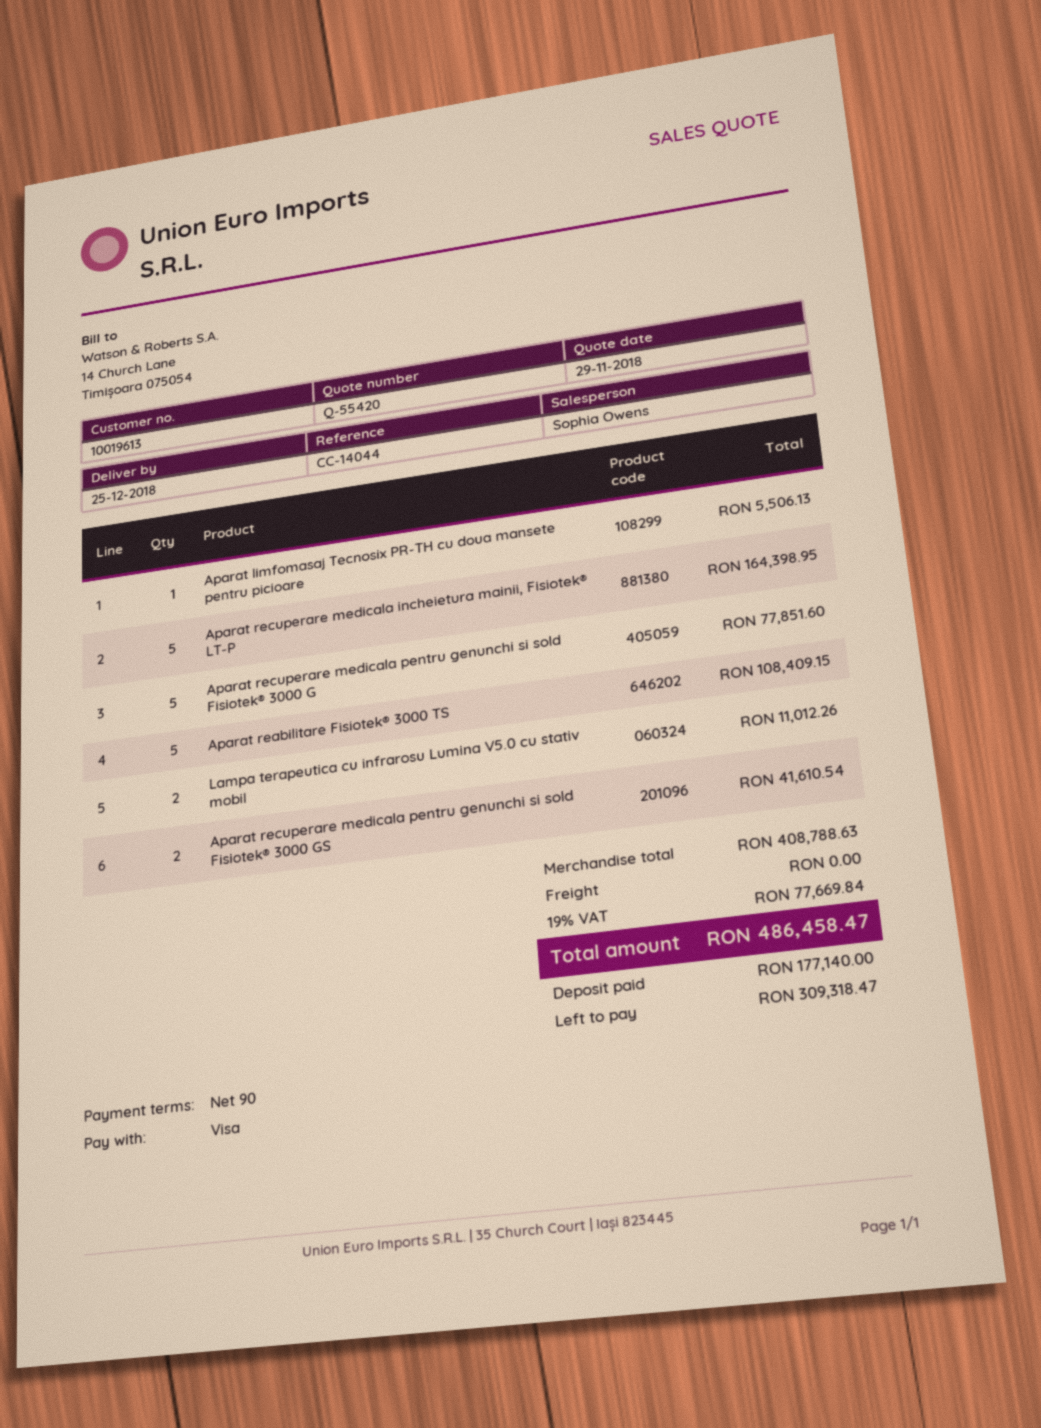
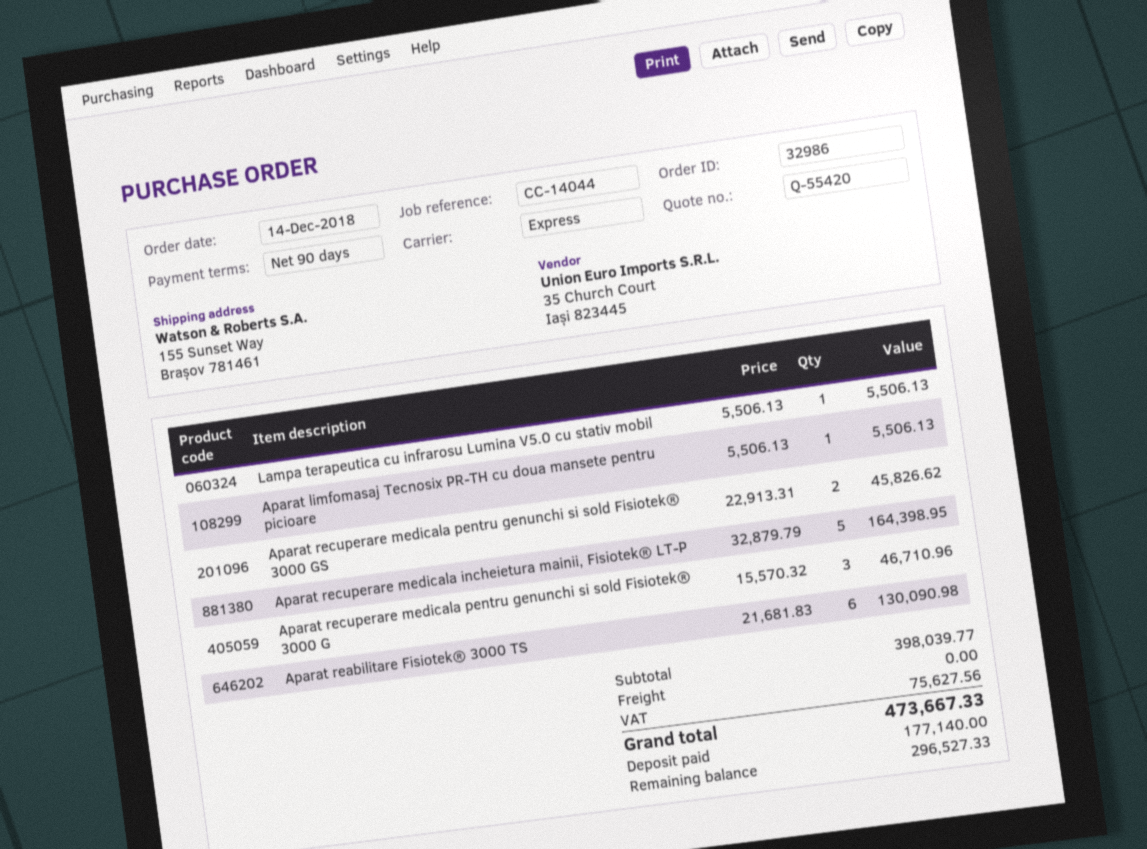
Aparat recuperare medicala pentru genunchi si sold Fisiotek® 3000 G: 5 for 77851.60 -> 3 for 46710.96
Aparat reabilitare Fisiotek® 3000 TS: 5 for 108409.15 -> 6 for 130090.98
Lampa terapeutica cu infrarosu Lumina V5.0 cu stativ mobil: 2 for 11012.26 -> 1 for 5506.13
Aparat recuperare medicala pentru genunchi si sold Fisiotek® 3000 GS: 2 for 41610.54 -> 2 for 45826.62
subtotal: 408788.63 -> 398039.77
tax: 77669.84 -> 75627.56
total: 486458.47 -> 473667.33
balance: 309318.47 -> 296527.33

